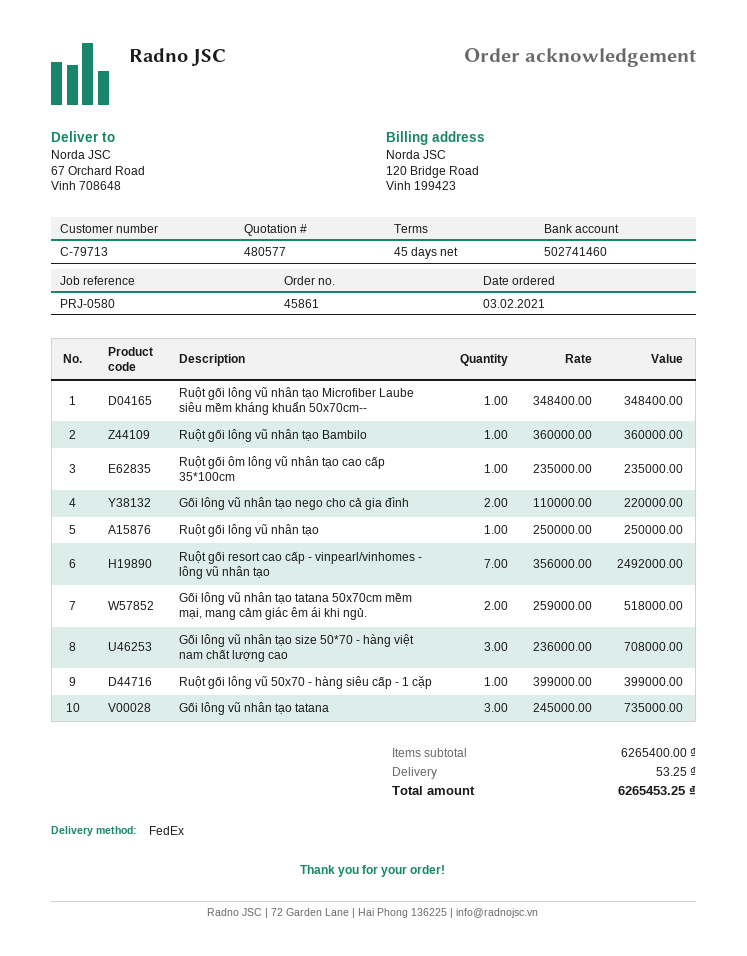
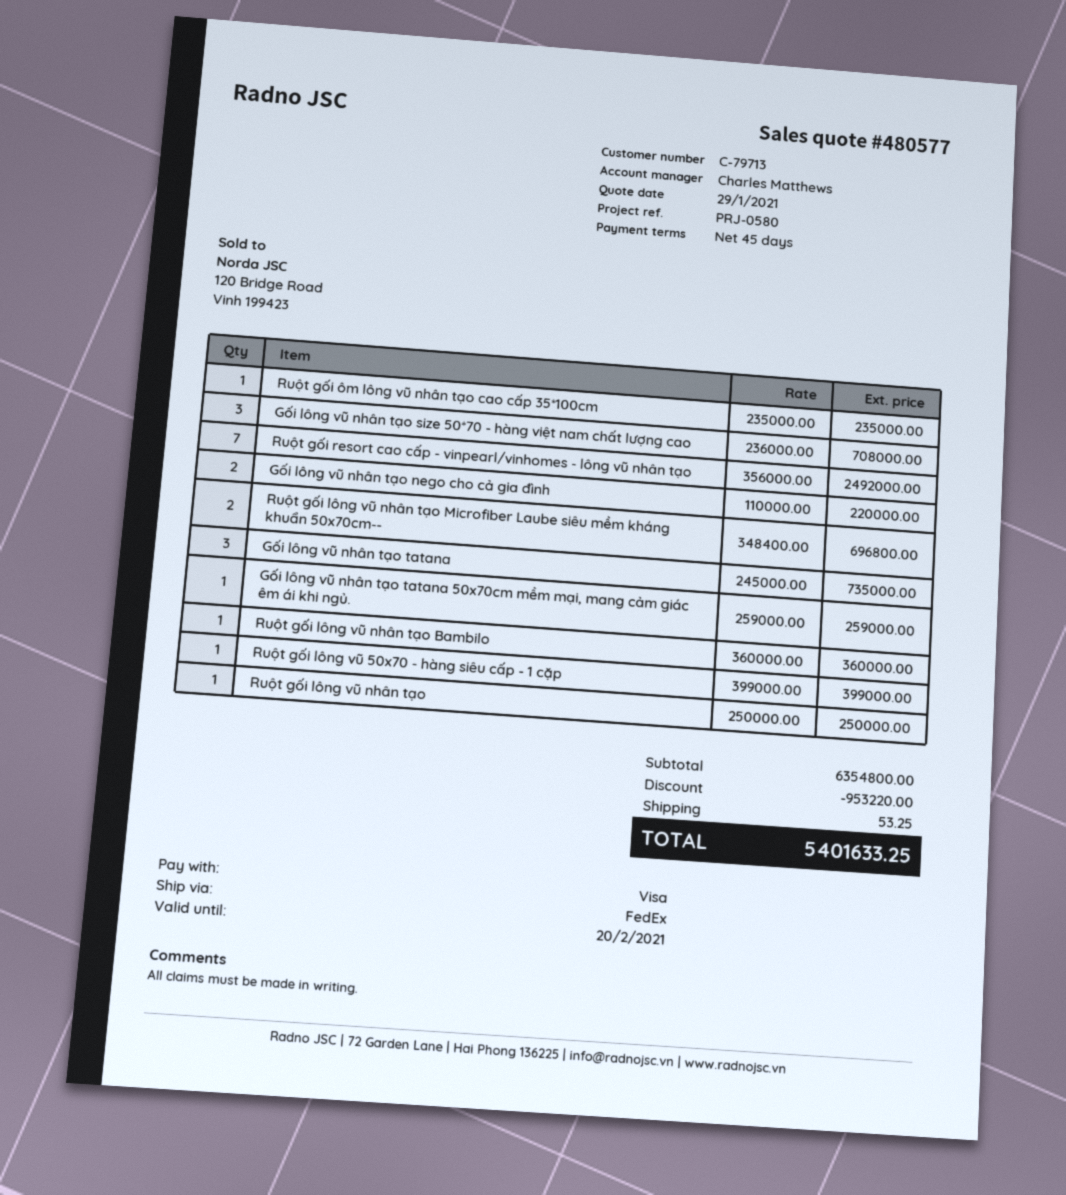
Ruột gối lông vũ nhân tạo Microfiber Laube siêu mềm kháng khuẩn 50x70cm--: 1 x 348400.00 = 348400.00 -> 2 x 348400.00 = 696800.00
Gối lông vũ nhân tạo tatana 50x70cm mềm mại, mang cảm giác êm ái khi ngủ.: 2 x 259000.00 = 518000.00 -> 1 x 259000.00 = 259000.00
subtotal: 6265400.00 -> 6354800.00
discount: none -> 953220.00
total: 6265453.25 -> 5401633.25

